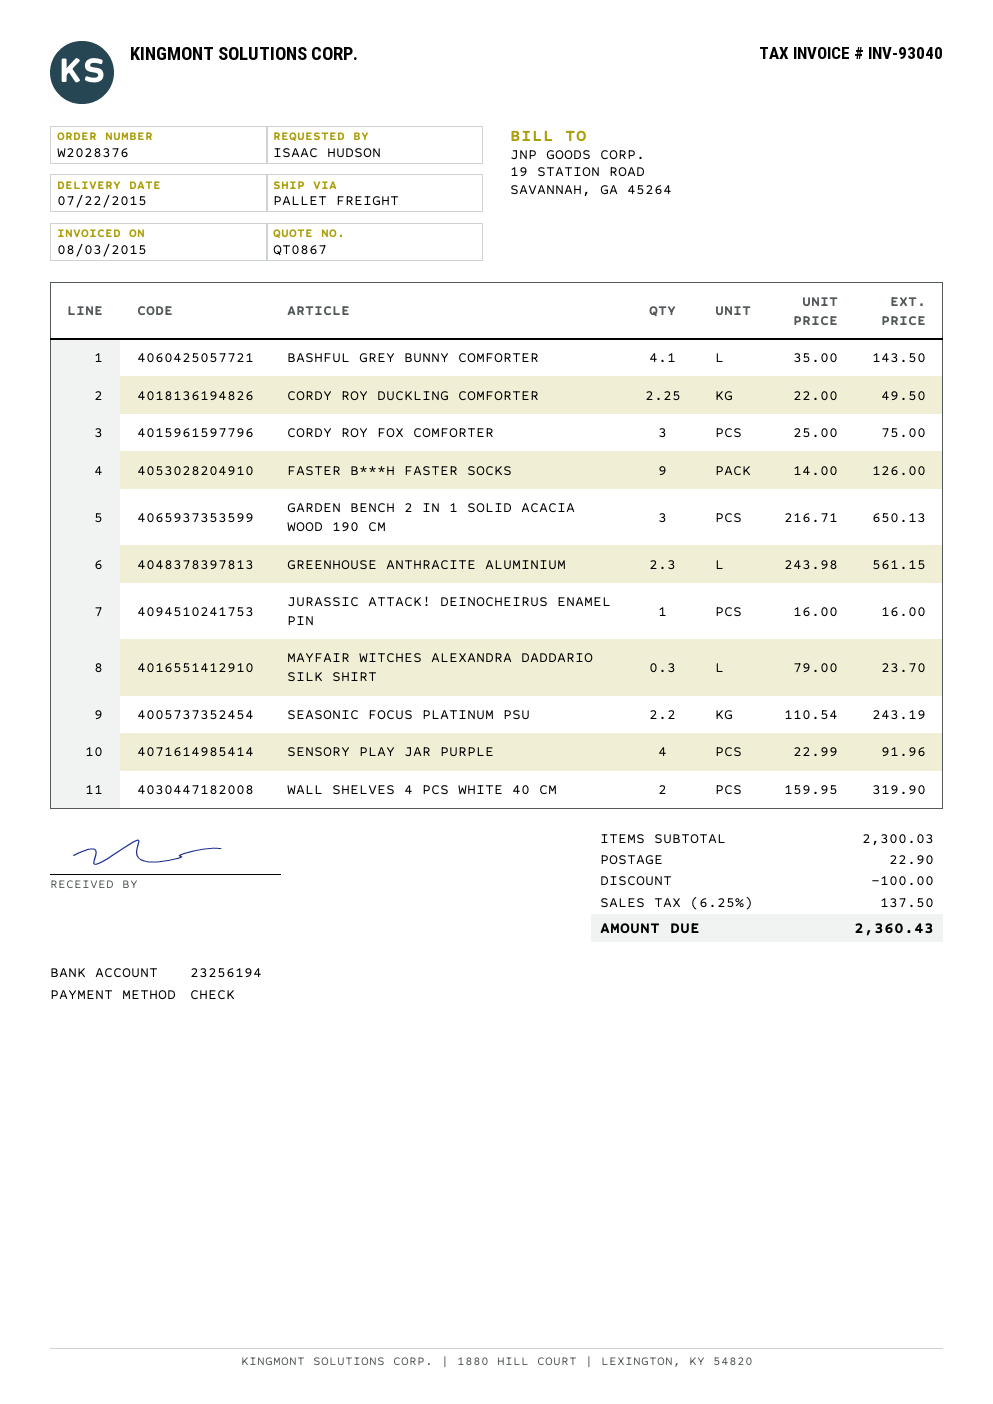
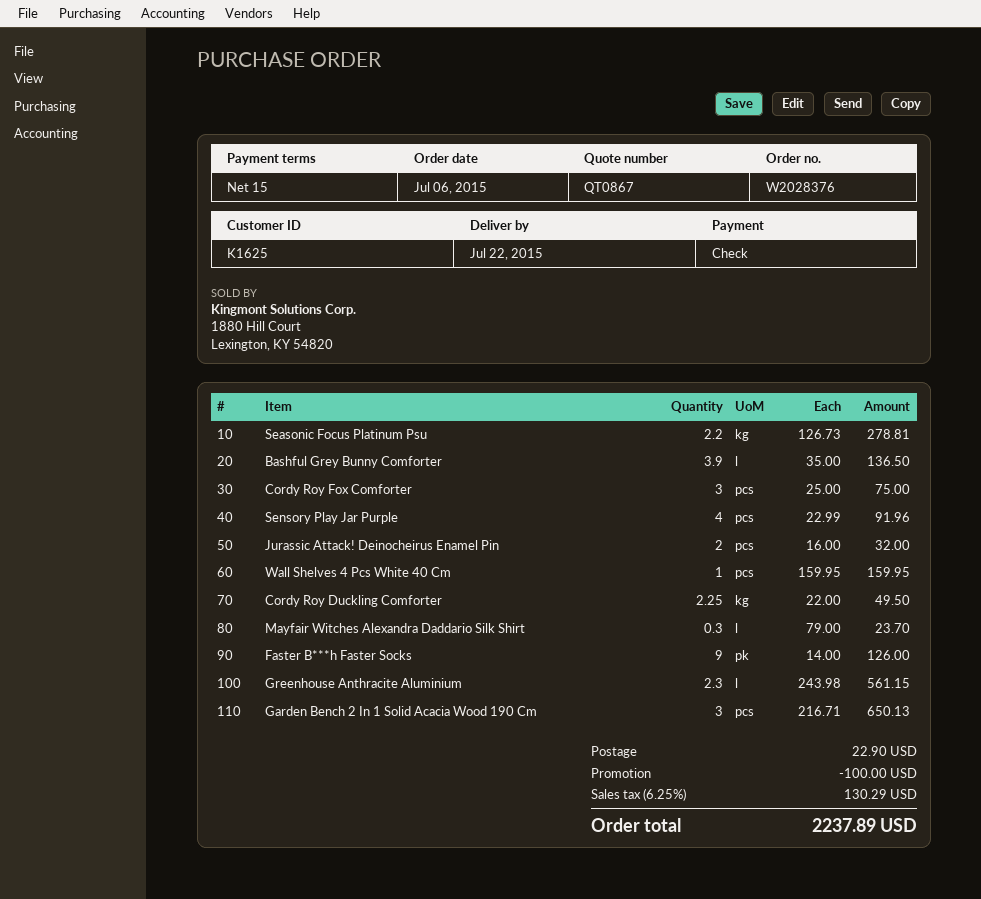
BASHFUL GREY BUNNY COMFORTER: 4.1 x 35.00 = 143.50 -> 3.9 x 35.00 = 136.50
JURASSIC ATTACK! DEINOCHEIRUS ENAMEL PIN: 1 x 16.00 = 16.00 -> 2 x 16.00 = 32.00
SEASONIC FOCUS PLATINUM PSU: 2.2 x 110.54 = 243.19 -> 2.2 x 126.73 = 278.81
WALL SHELVES 4 PCS WHITE 40 CM: 2 x 159.95 = 319.90 -> 1 x 159.95 = 159.95
tax: 6.25% = 137.50 -> 6.25% = 130.29
total: 2360.43 -> 2237.89

